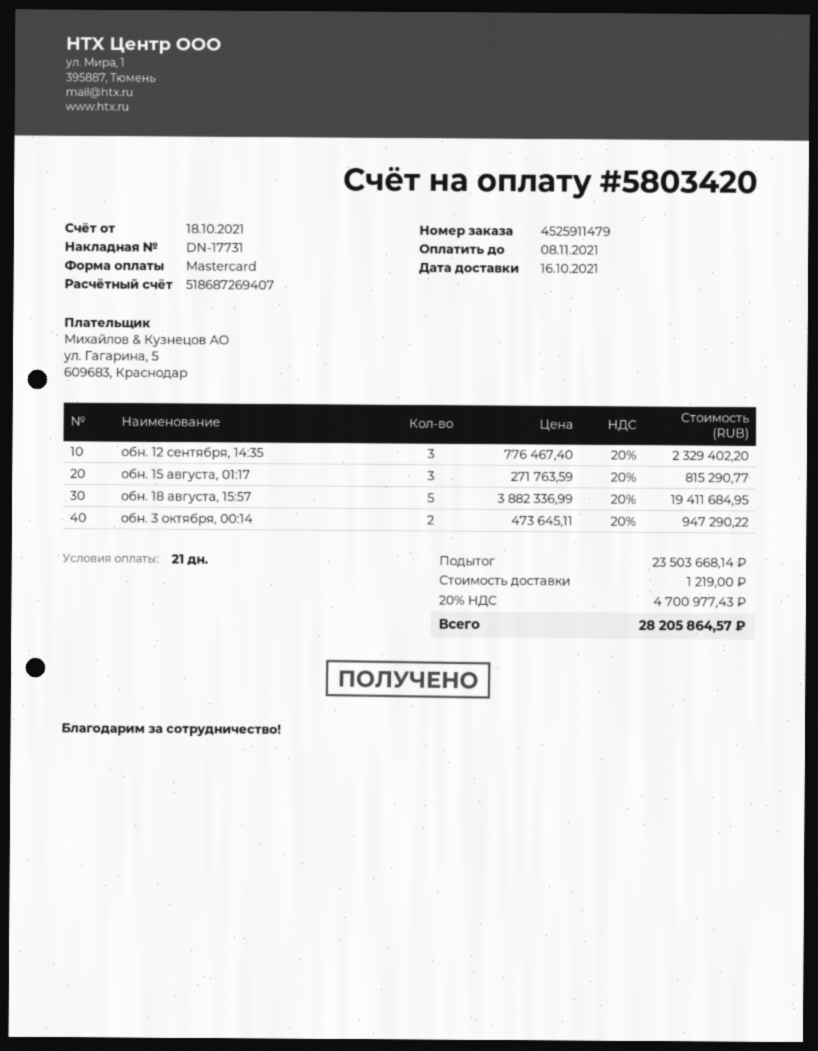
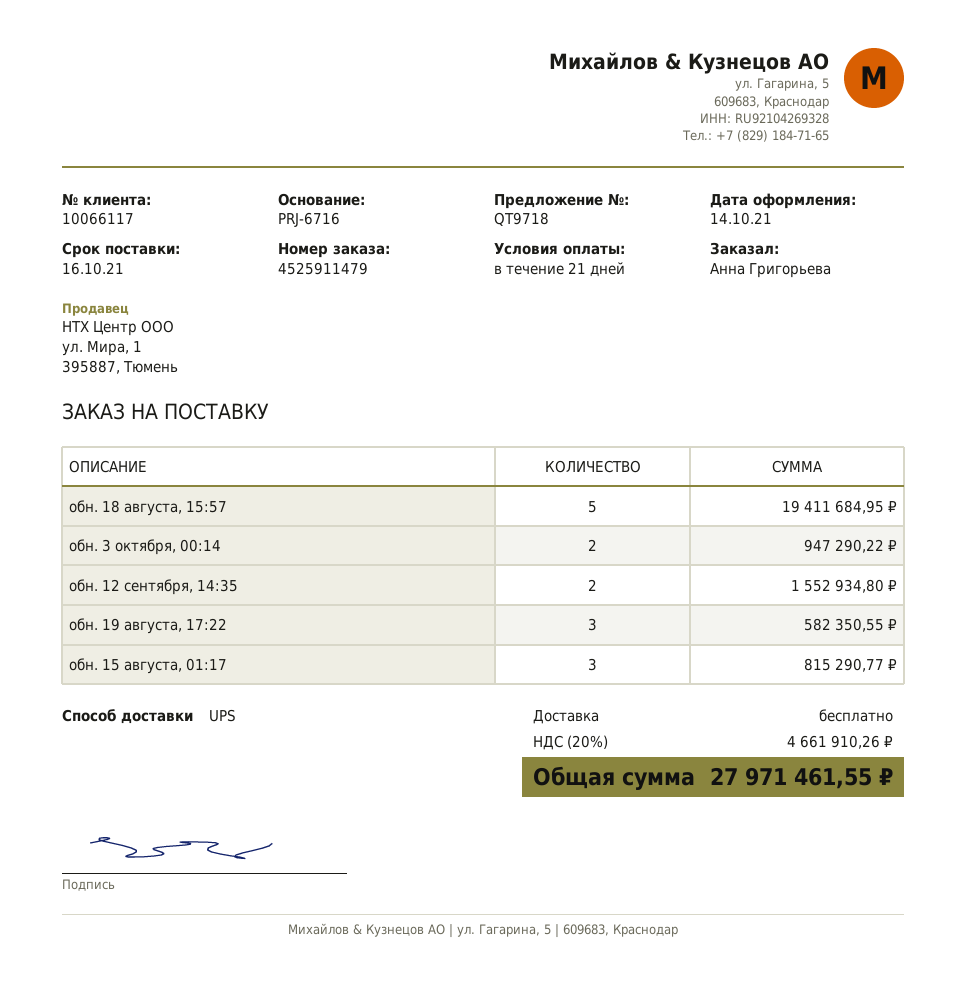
обн. 12 сентября, 14:35: 3 for 2329402.20 -> 2 for 1552934.80
обн. 19 августа, 17:22: none -> 3 for 582350.55
shipping: 1219.00 -> 0.00
tax: 20% = 4700977.43 -> 20% = 4661910.26
total: 28205864.57 -> 27971461.55

